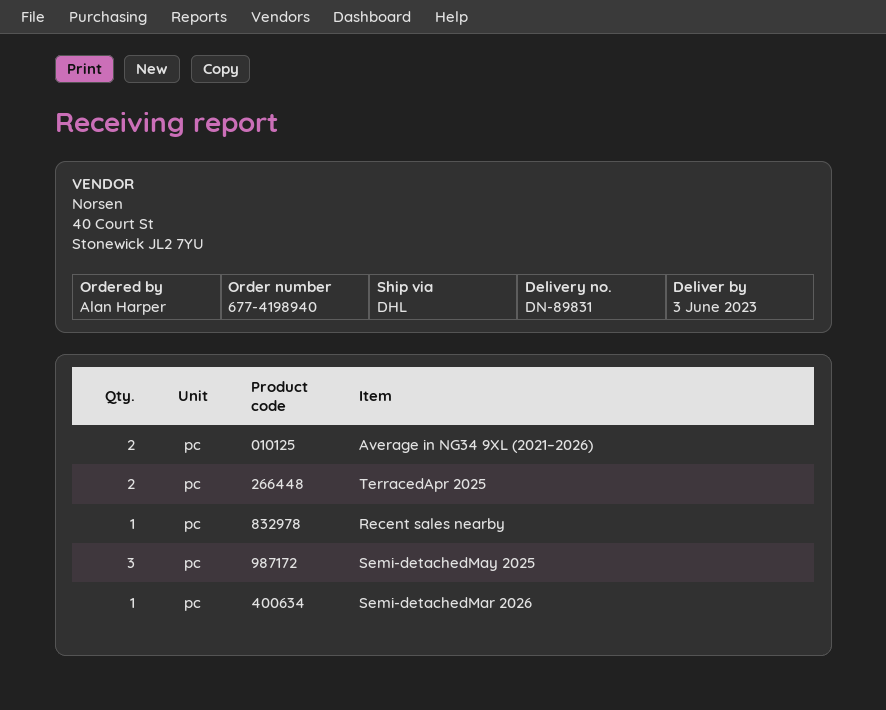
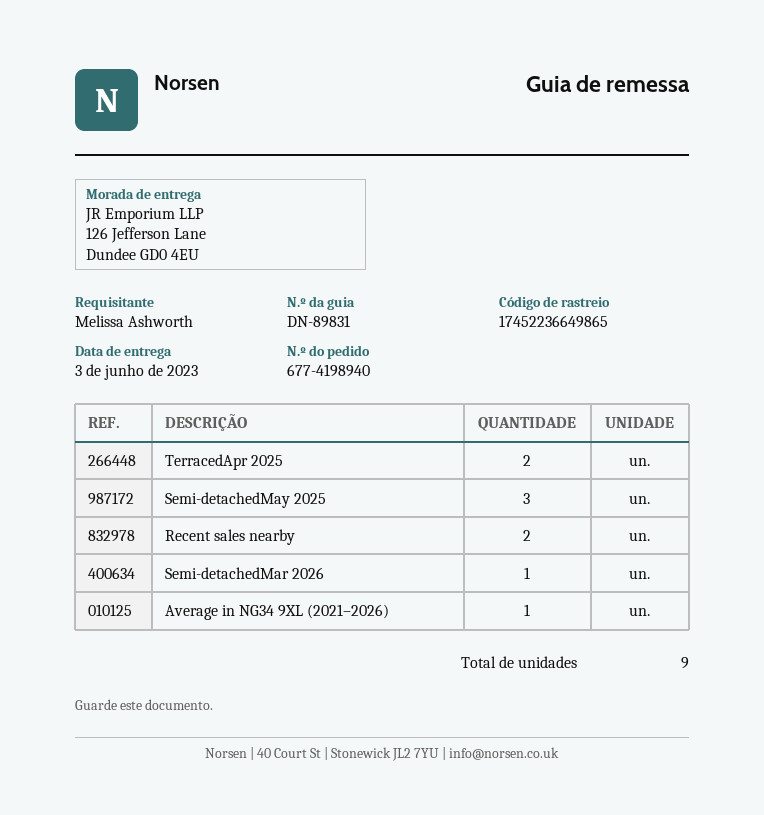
ordered by: Alan Harper -> Melissa Ashworth
Average in NG34 9XL (2021–2026): 2 -> 1
Recent sales nearby: 1 -> 2

